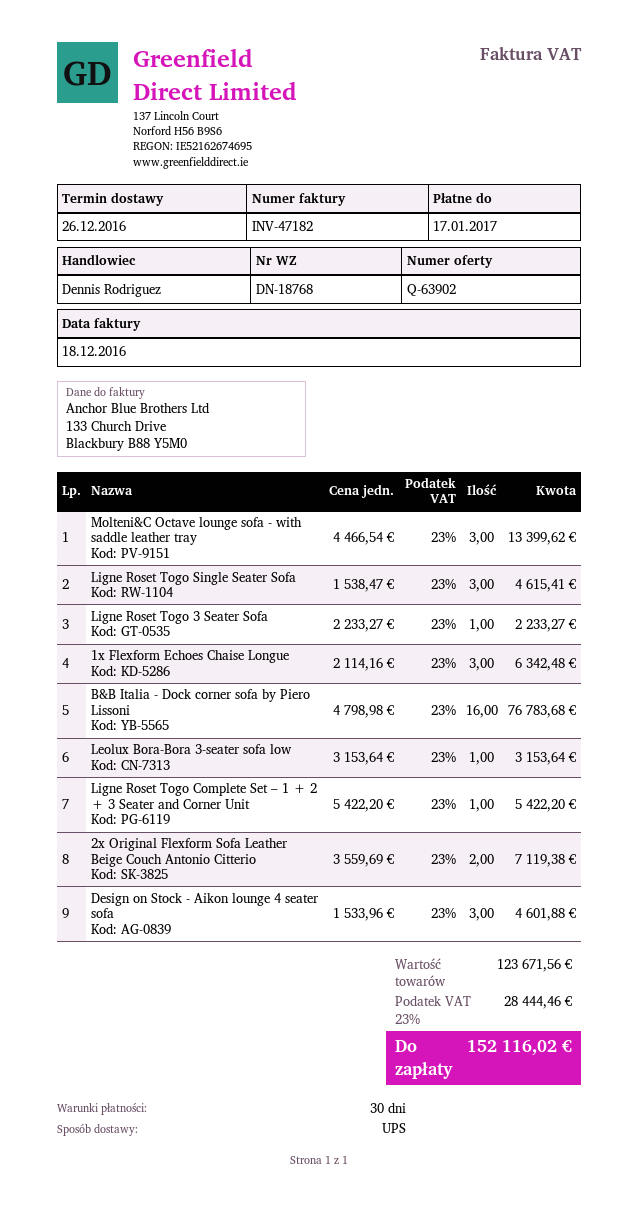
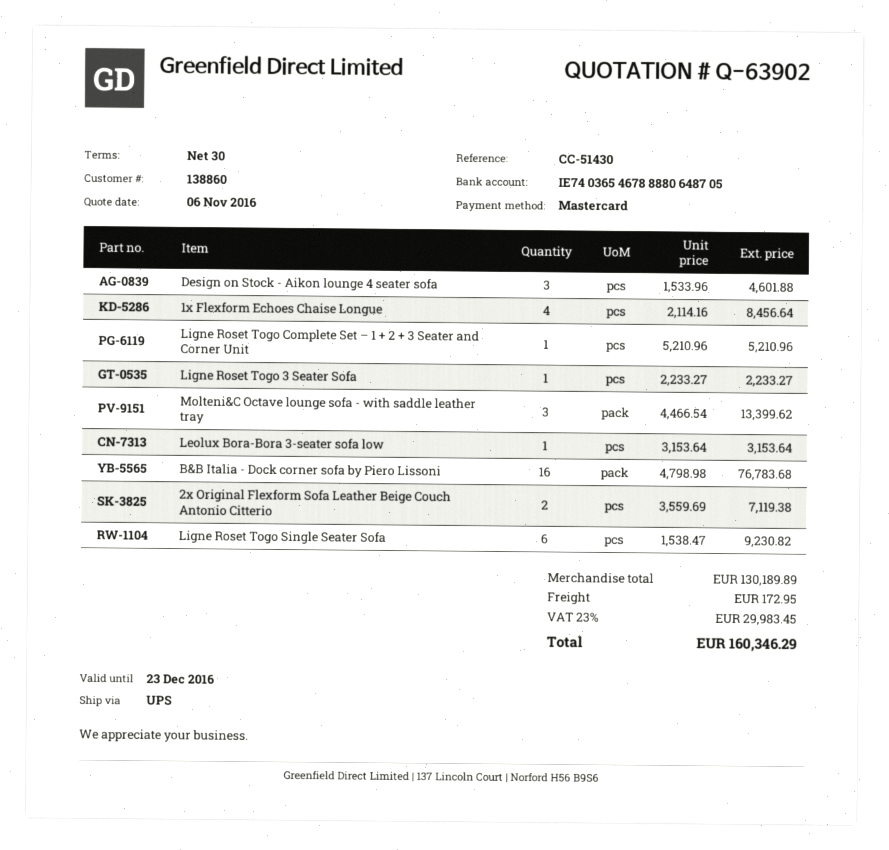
Ligne Roset Togo Single Seater Sofa: 3 x 1538.47 = 4615.41 -> 6 x 1538.47 = 9230.82
1x Flexform Echoes Chaise Longue: 3 x 2114.16 = 6342.48 -> 4 x 2114.16 = 8456.64
Ligne Roset Togo Complete Set – 1 + 2 + 3 Seater and Corner Unit: 1 x 5422.20 = 5422.20 -> 1 x 5210.96 = 5210.96
subtotal: 123671.56 -> 130189.89
shipping: none -> 172.95
tax: 23% = 28444.46 -> 23% = 29983.45
total: 152116.02 -> 160346.29

